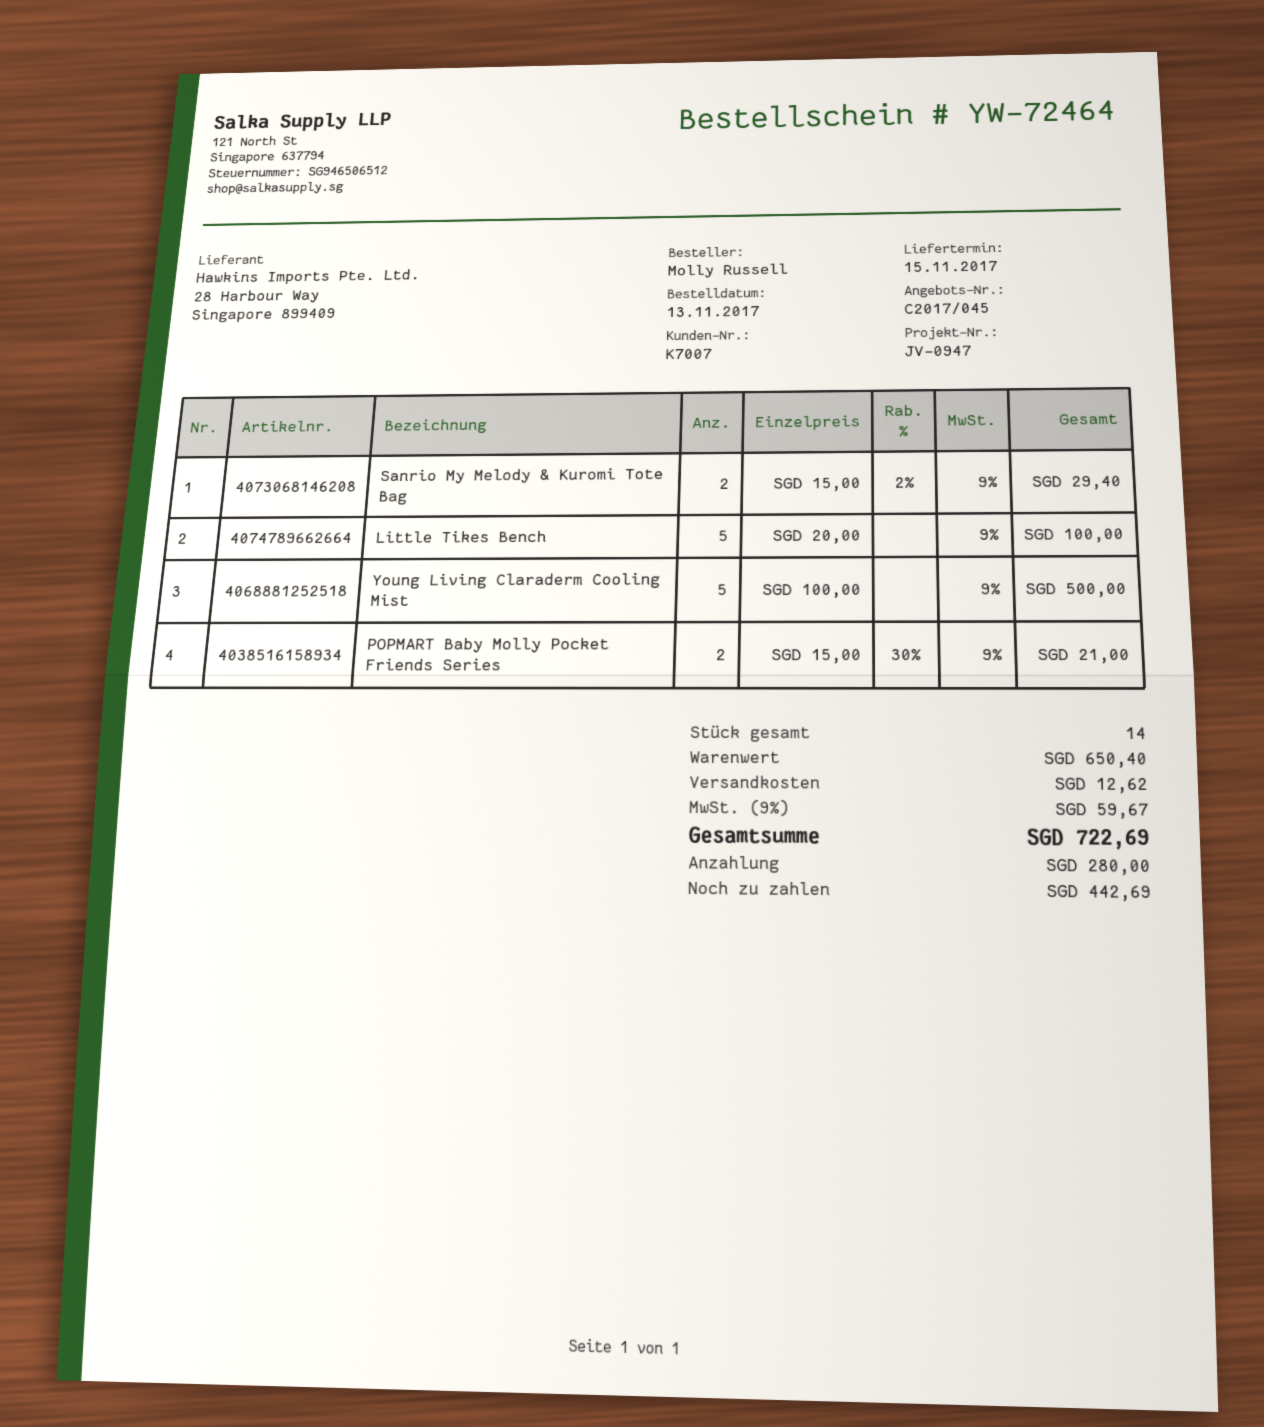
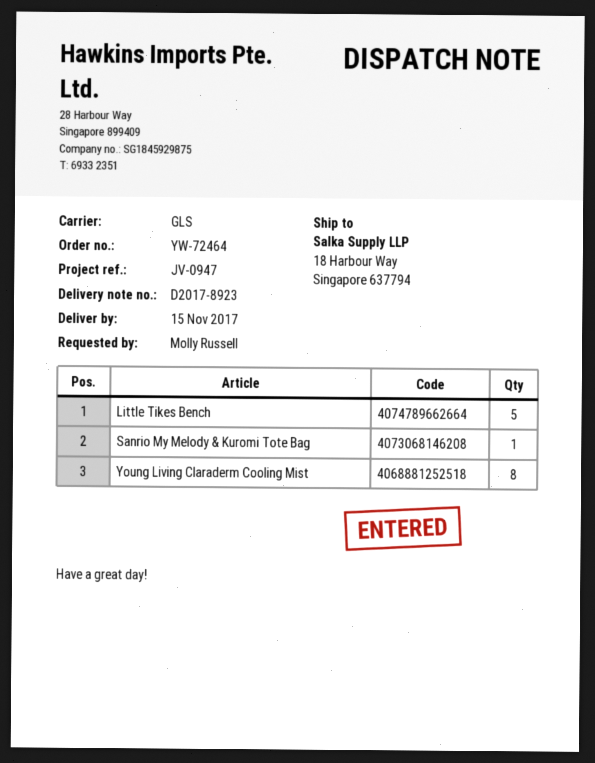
Sanrio My Melody & Kuromi Tote Bag: 2 -> 1
Young Living Claraderm Cooling Mist: 5 -> 8
POPMART Baby Molly Pocket Friends Series: 2 -> none

